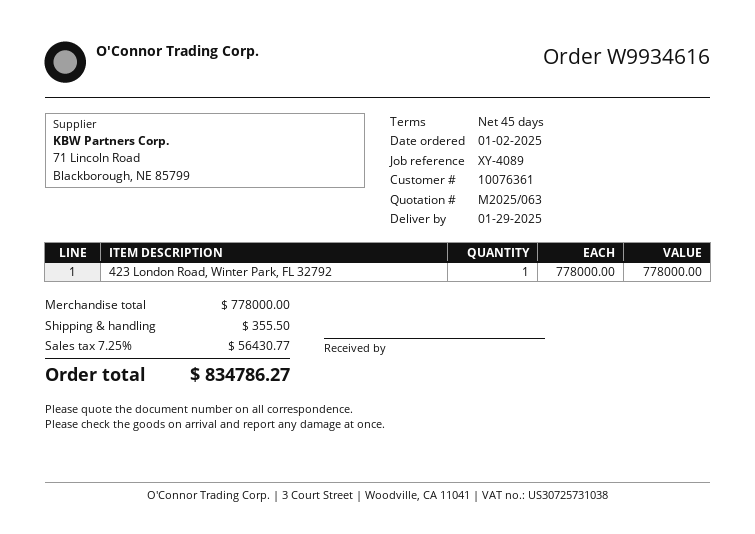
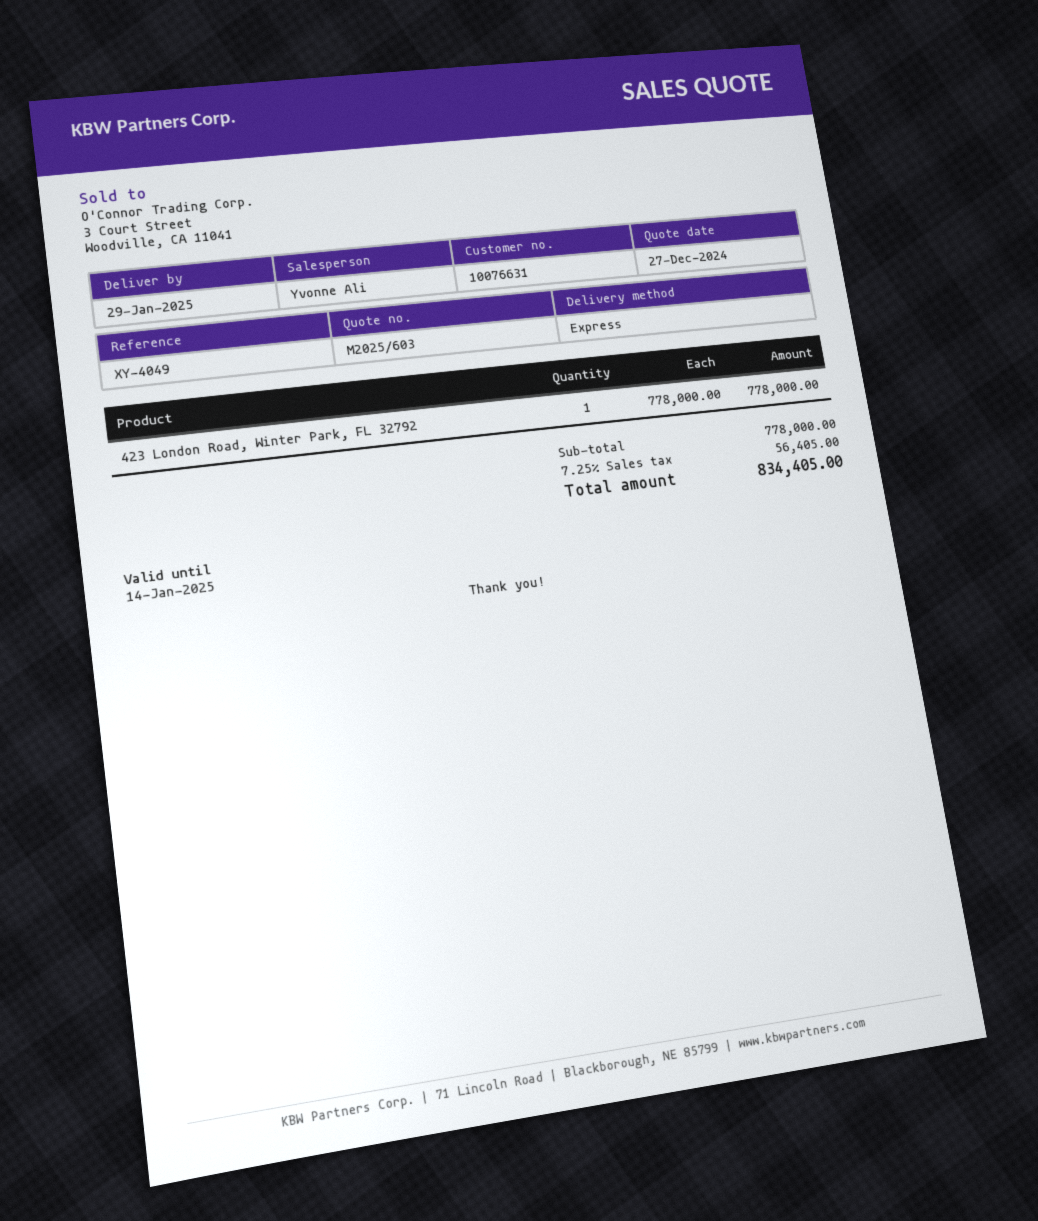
quote number: M2025/063 -> M2025/603
customer number: 10076361 -> 10076631
reference: XY-4089 -> XY-4049
shipping: 355.50 -> none
tax: 7.25% = 56430.77 -> 7.25% = 56405.00
total: 834786.27 -> 834405.00

